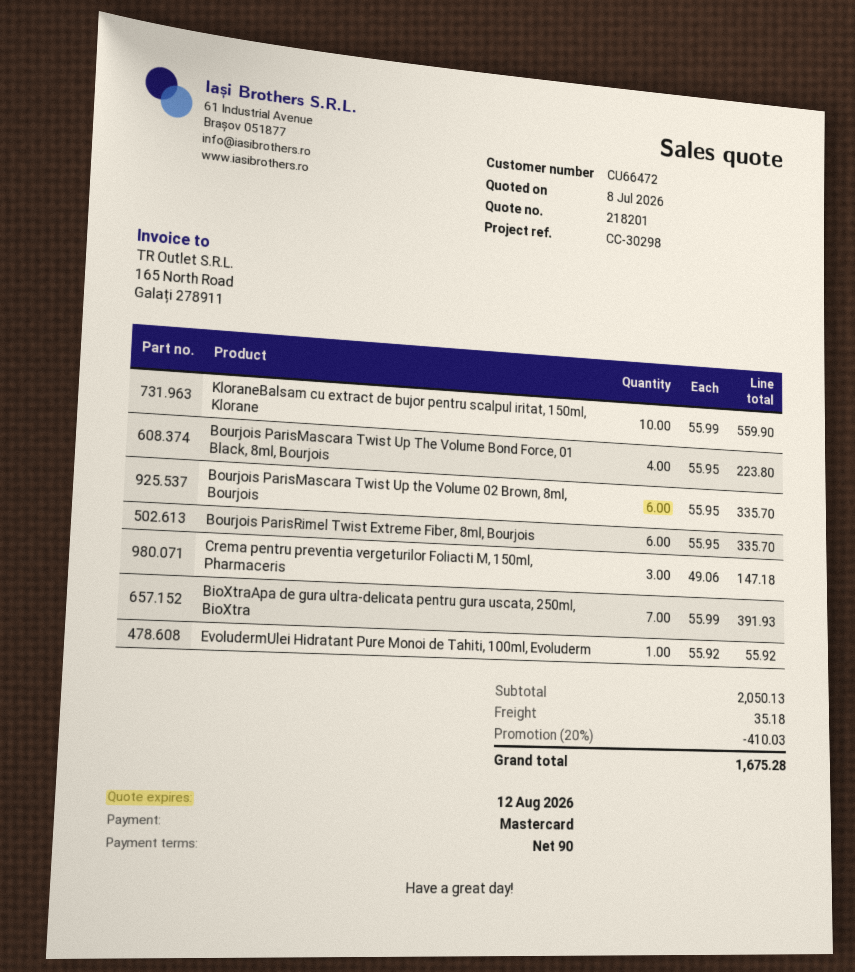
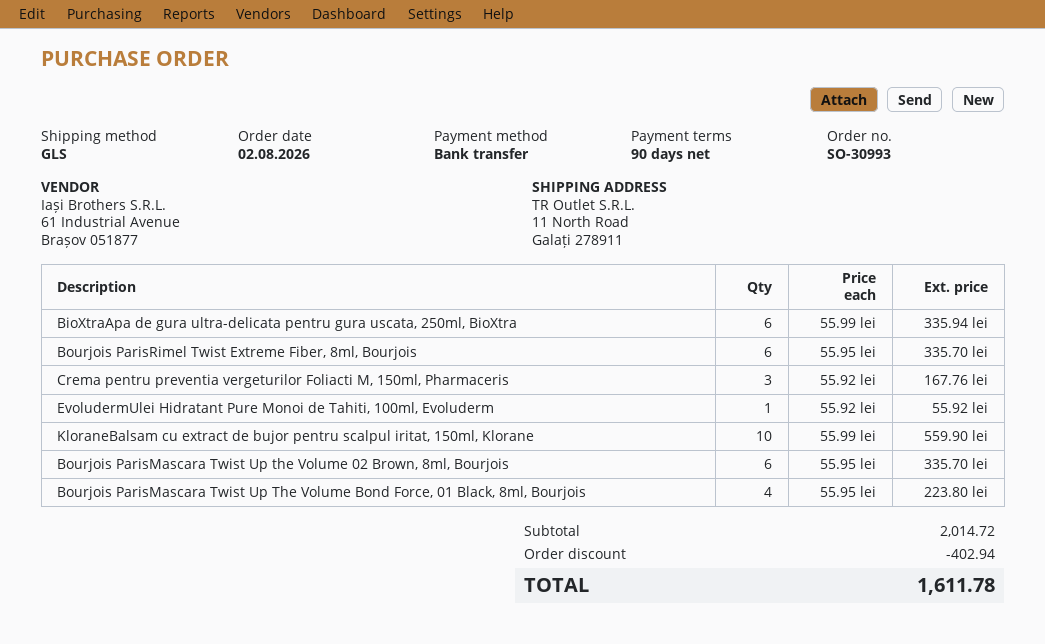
payment method: Mastercard -> bank transfer
Crema pentru preventia vergeturilor Foliacti M, 150ml, Pharmaceris: 3 x 49.06 = 147.18 -> 3 x 55.92 = 167.76
BioXtraApa de gura ultra-delicata pentru gura uscata, 250ml, BioXtra: 7 x 55.99 = 391.93 -> 6 x 55.99 = 335.94
subtotal: 2050.13 -> 2014.72
discount: 410.03 -> 402.94
shipping: 35.18 -> none
total: 1675.28 -> 1611.78

